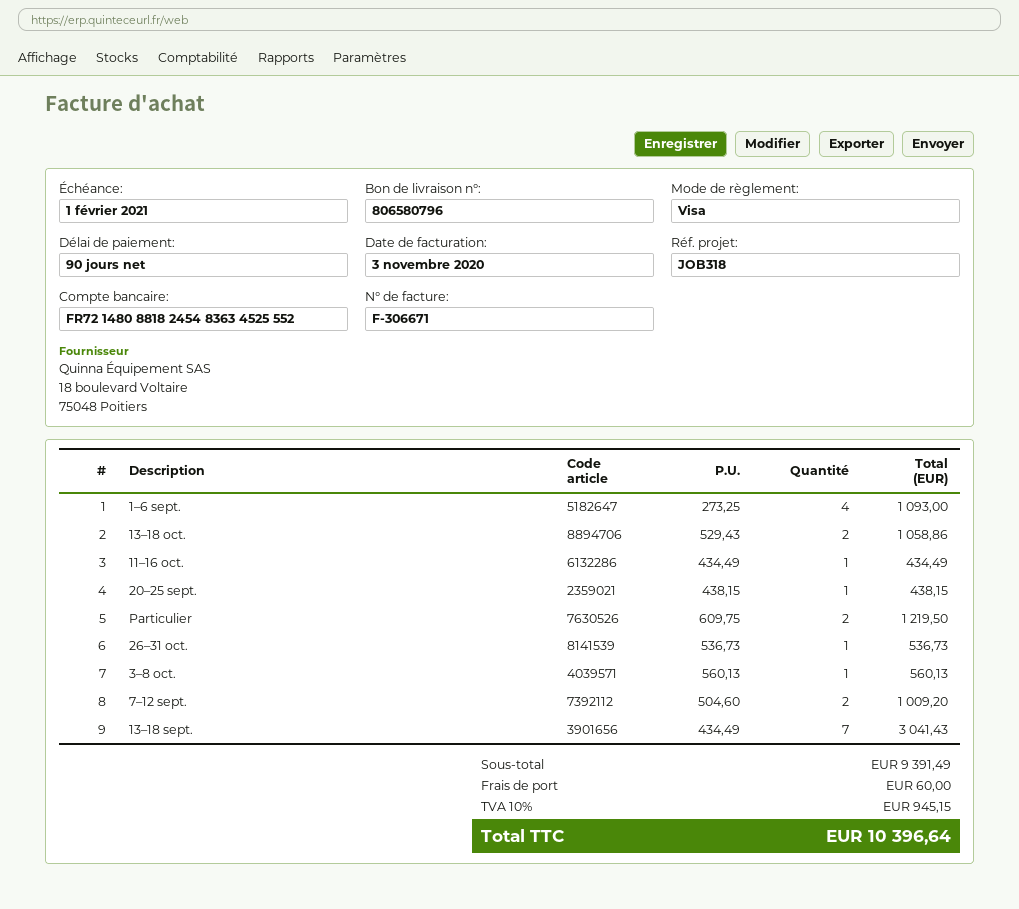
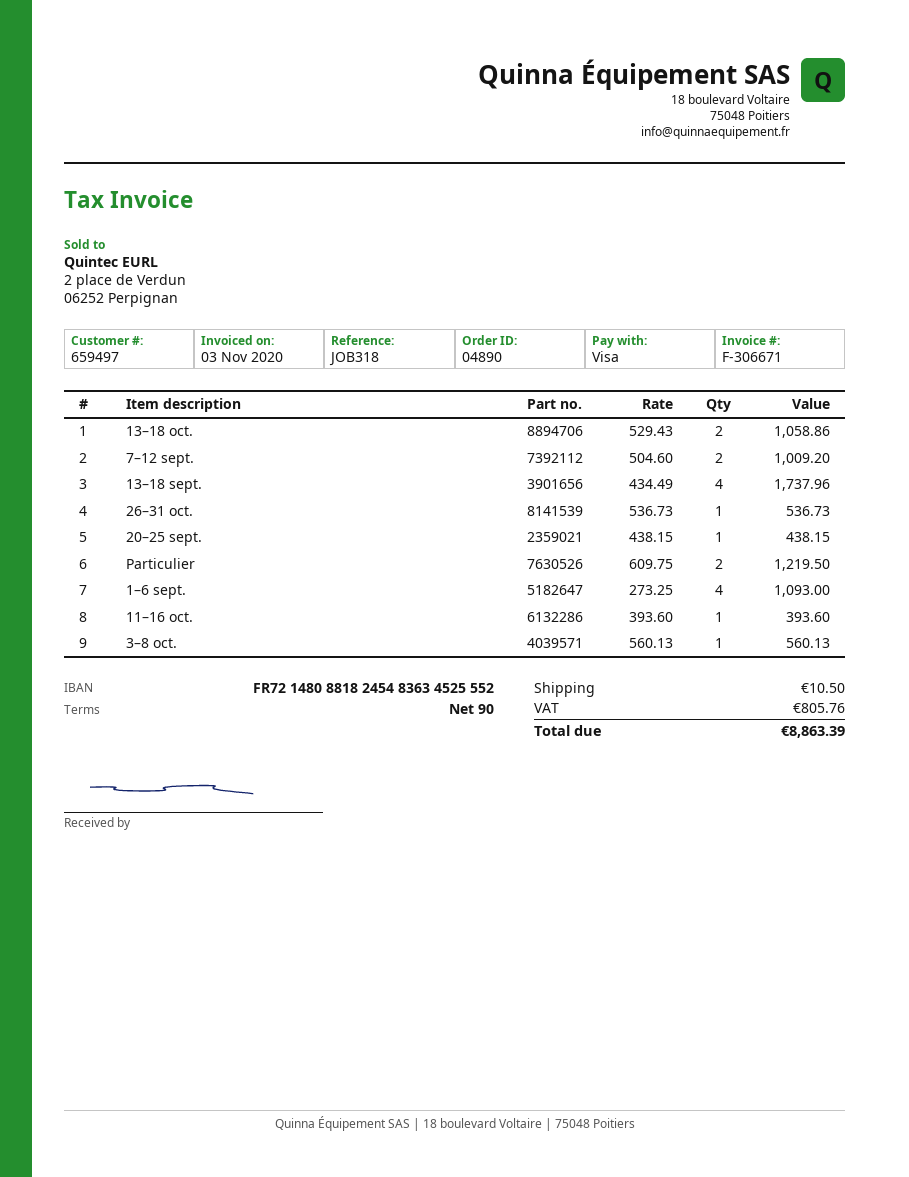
11–16 oct.: 1 x 434.49 = 434.49 -> 1 x 393.60 = 393.60
13–18 sept.: 7 x 434.49 = 3041.43 -> 4 x 434.49 = 1737.96
shipping: 60.00 -> 10.50
tax: 945.15 -> 805.76
total: 10396.64 -> 8863.39

